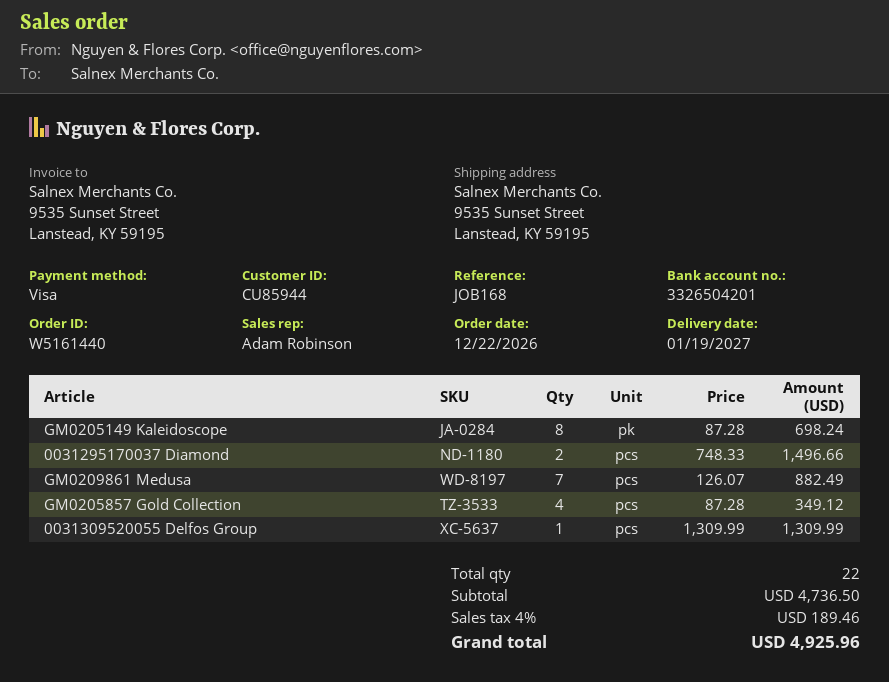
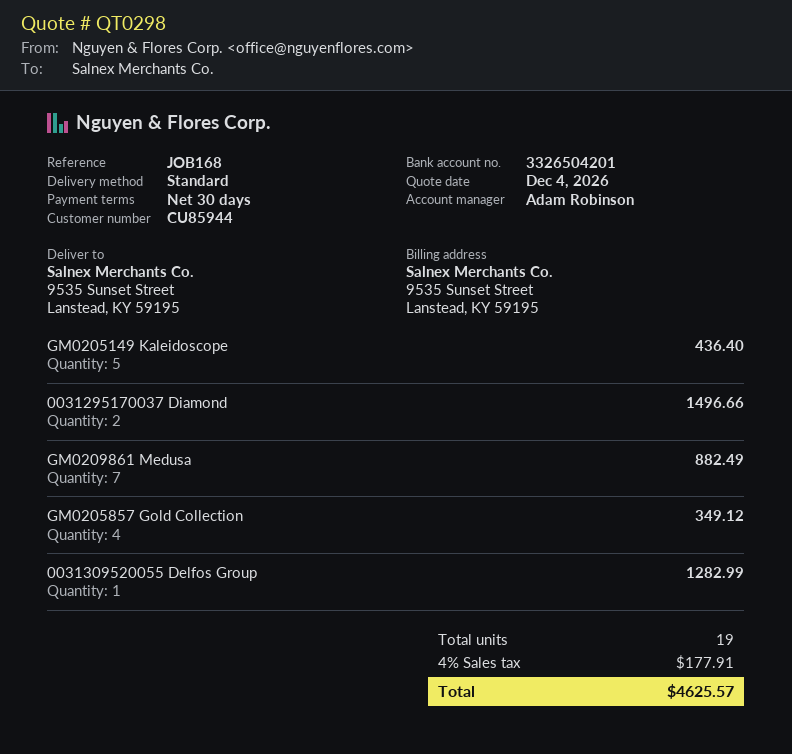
GM0205149 Kaleidoscope: 8 for 698.24 -> 5 for 436.40
0031309520055 Delfos Group: 1 for 1309.99 -> 1 for 1282.99
total quantity: 22 -> 19
tax: 4% = 189.46 -> 4% = 177.91
total: 4925.96 -> 4625.57

